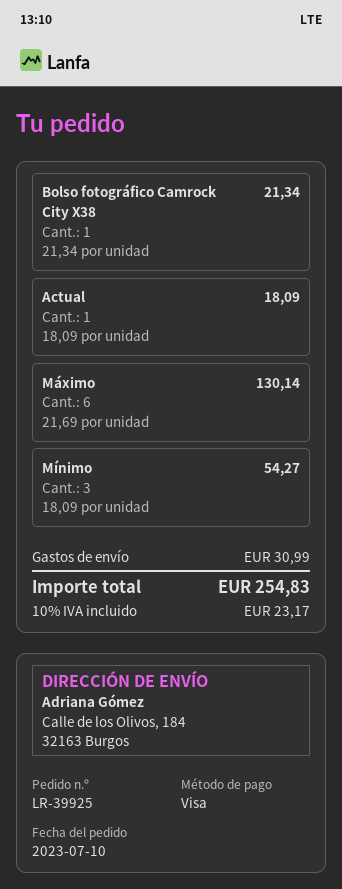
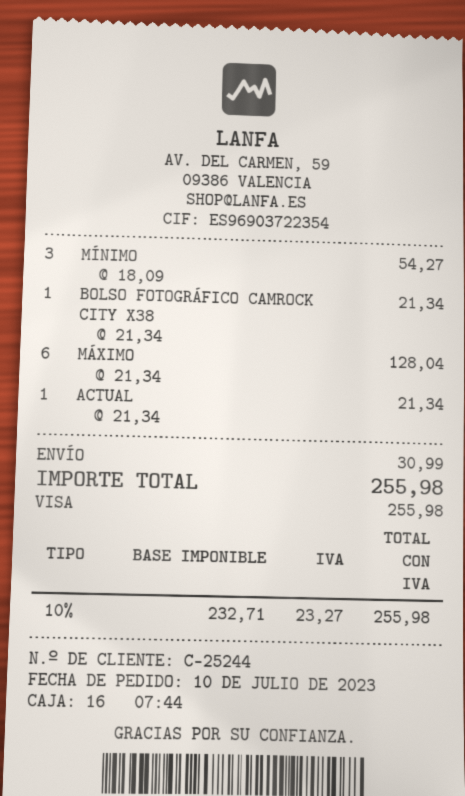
Actual: 1 x 18.09 = 18.09 -> 1 x 21.34 = 21.34
Máximo: 6 x 21.69 = 130.14 -> 6 x 21.34 = 128.04
tax: 10% = 23.17 -> 10% = 23.27
total: 254.83 -> 255.98

